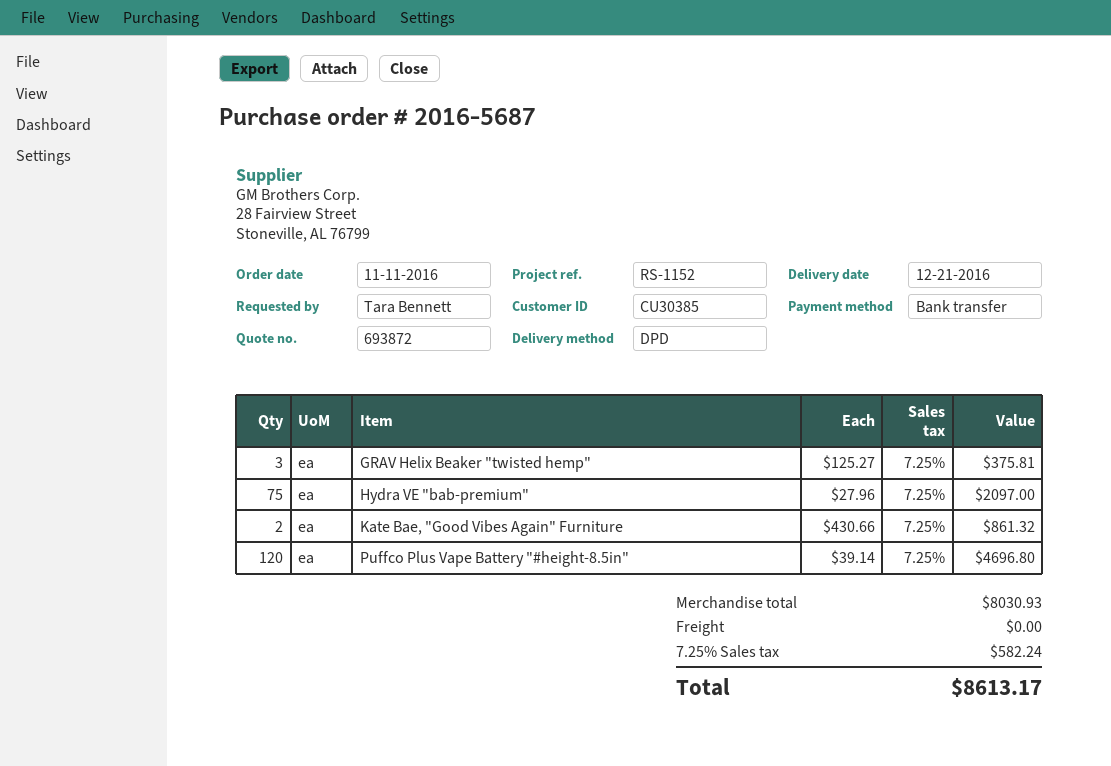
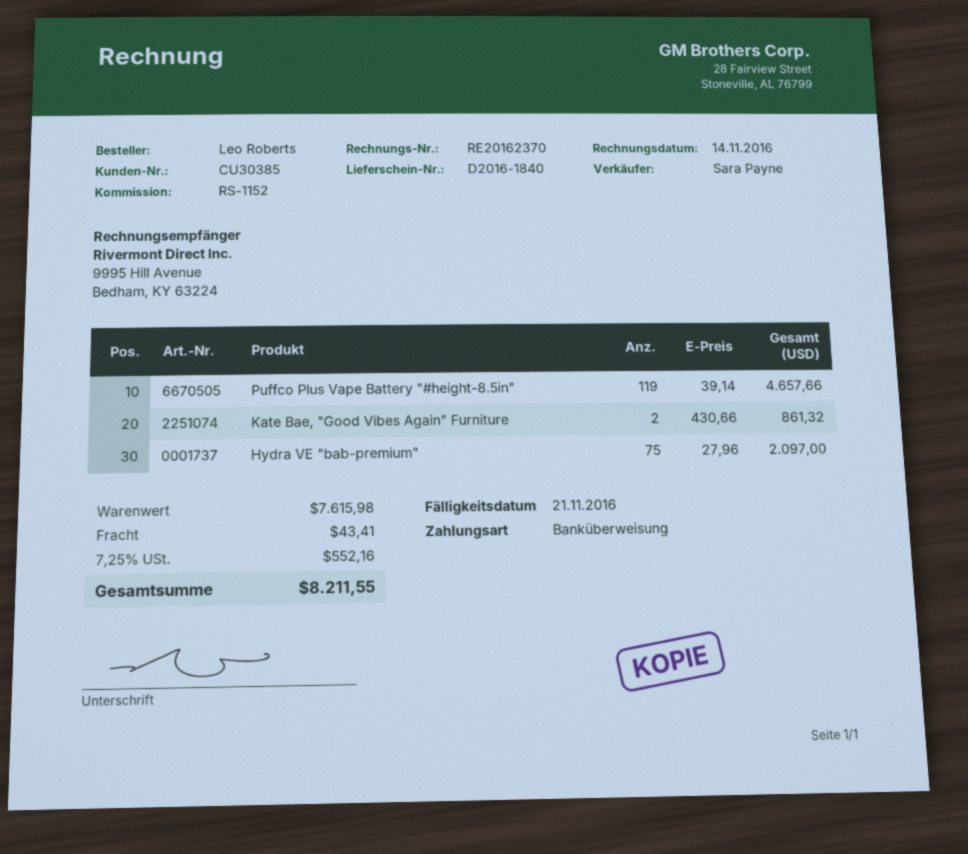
ordered by: Tara Bennett -> Leo Roberts
GRAV Helix Beaker "twisted hemp": 3 x 125.27 = 375.81 -> none
Puffco Plus Vape Battery "#height-8.5in": 120 x 39.14 = 4696.80 -> 119 x 39.14 = 4657.66
subtotal: 8030.93 -> 7615.98
shipping: 0.00 -> 43.41
tax: 7.25% = 582.24 -> 7.25% = 552.16
total: 8613.17 -> 8211.55

